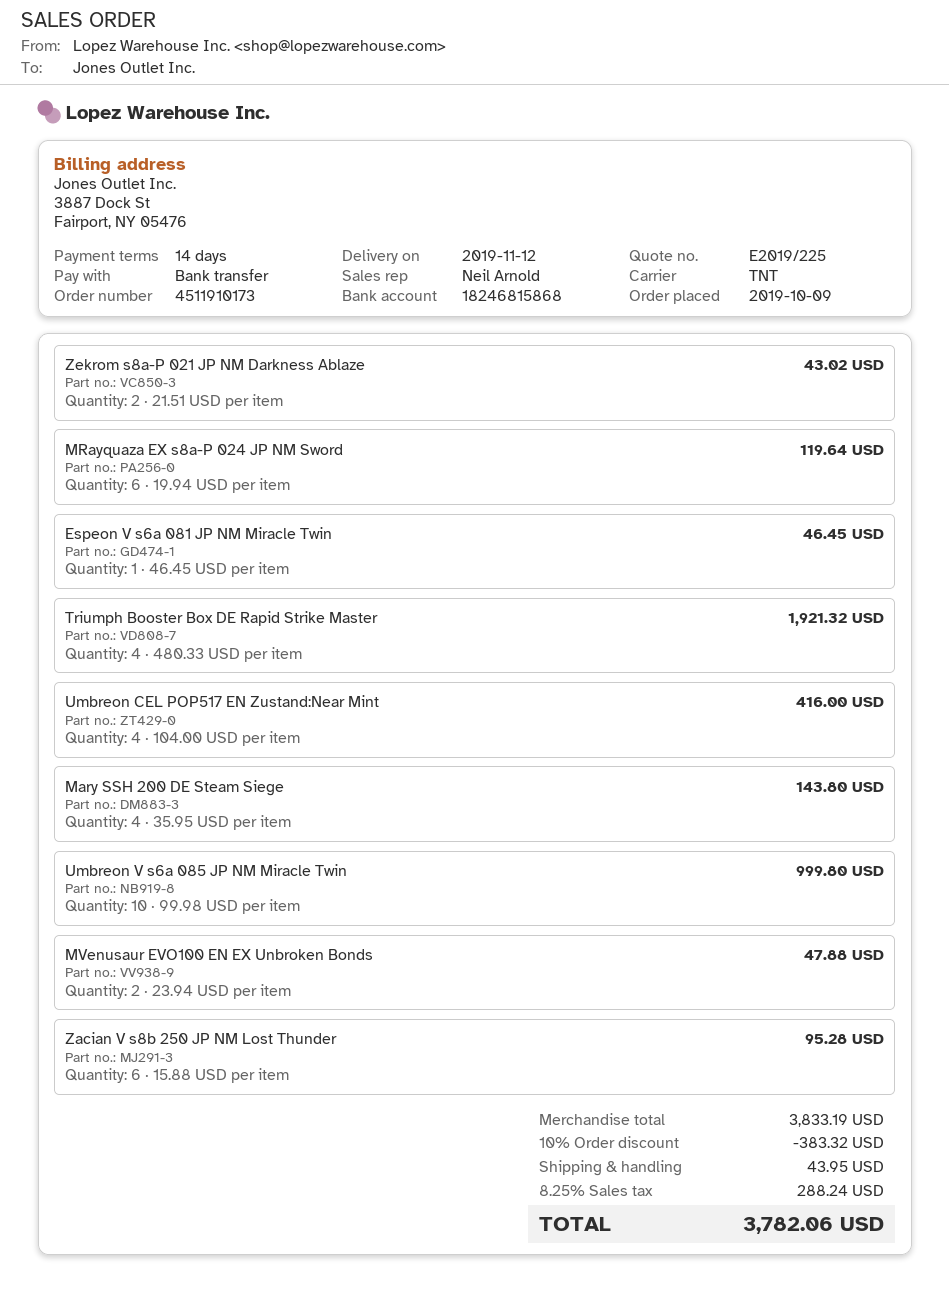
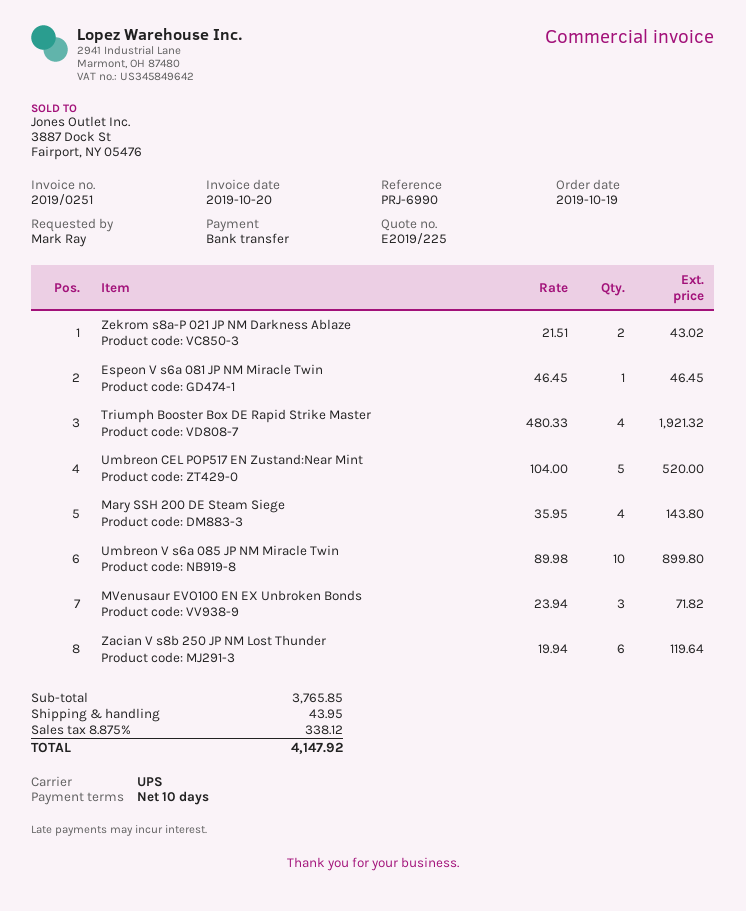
order date: 2019-10-09 -> 2019-10-19
payment terms: 14 days -> 10 days
shipping method: TNT -> UPS
MRayquaza EX s8a-P 024 JP NM Sword: 6 x 19.94 = 119.64 -> none
Umbreon CEL POP517 EN Zustand:Near Mint: 4 x 104.00 = 416.00 -> 5 x 104.00 = 520.00
Umbreon V s6a 085 JP NM Miracle Twin: 10 x 99.98 = 999.80 -> 10 x 89.98 = 899.80
MVenusaur EVO100 EN EX Unbroken Bonds: 2 x 23.94 = 47.88 -> 3 x 23.94 = 71.82
Zacian V s8b 250 JP NM Lost Thunder: 6 x 15.88 = 95.28 -> 6 x 19.94 = 119.64
subtotal: 3833.19 -> 3765.85
discount: 10% = 383.32 -> none
tax: 8.25% = 288.24 -> 8.875% = 338.12
total: 3782.06 -> 4147.92

